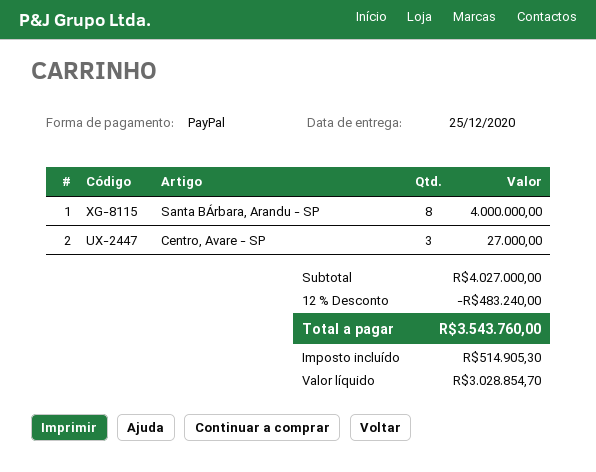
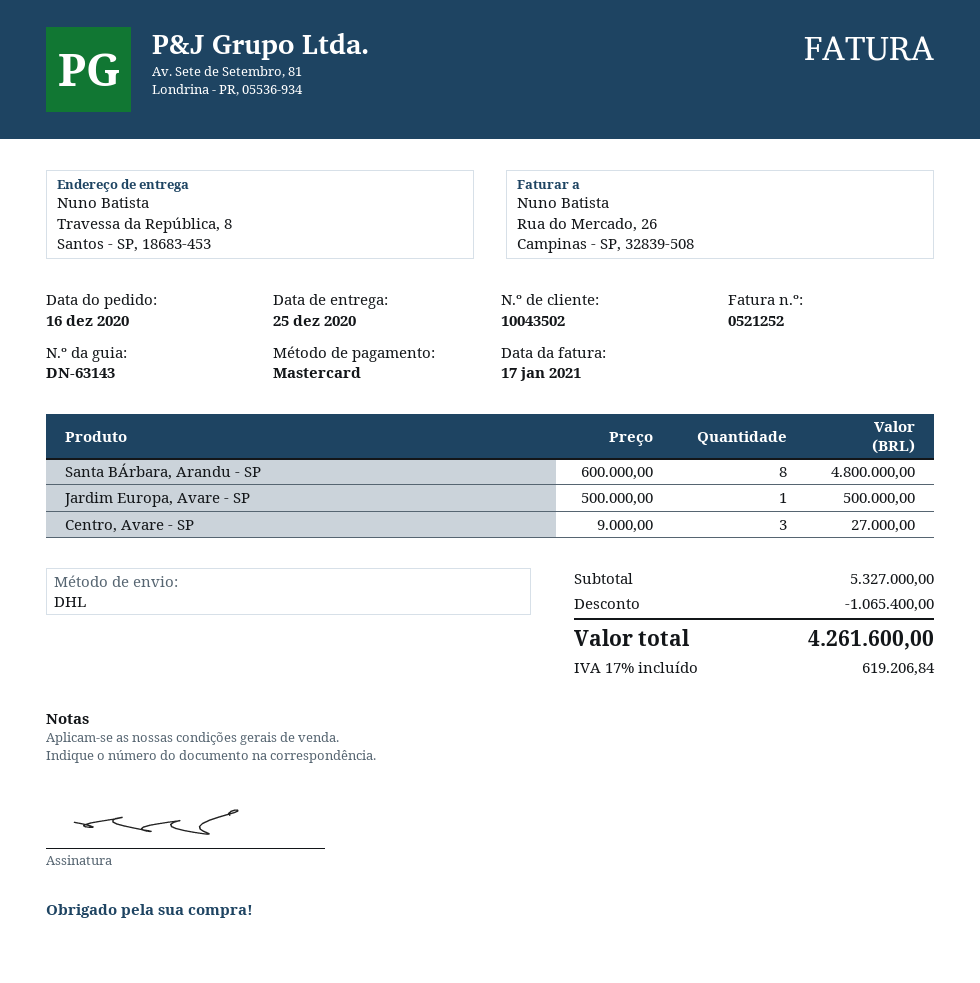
payment method: PayPal -> Mastercard
Santa BÁrbara, Arandu - SP: 8 for 4000000.00 -> 8 for 4800000.00
Jardim Europa, Avare - SP: none -> 1 for 500000.00
subtotal: 4027000.00 -> 5327000.00
discount: 483240.00 -> 1065400.00
tax: 514905.30 -> 619206.84
total: 3543760.00 -> 4261600.00

